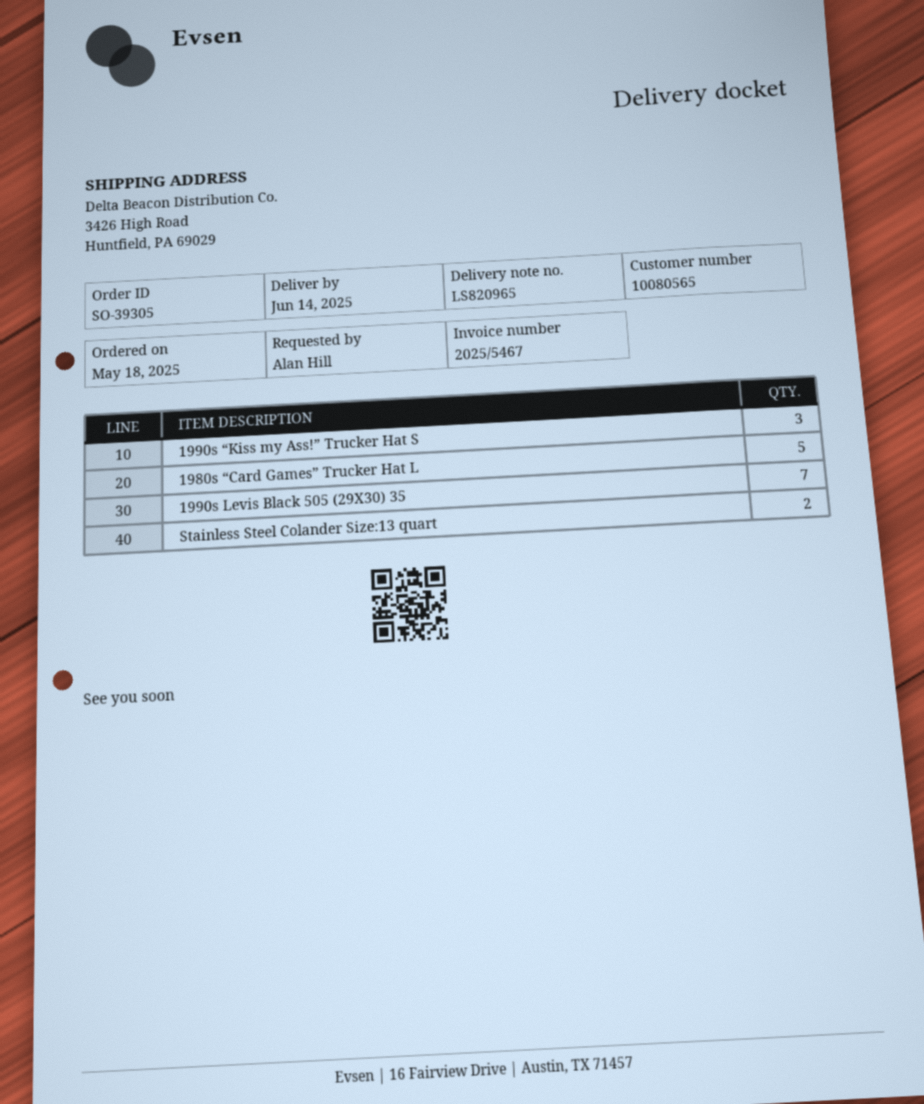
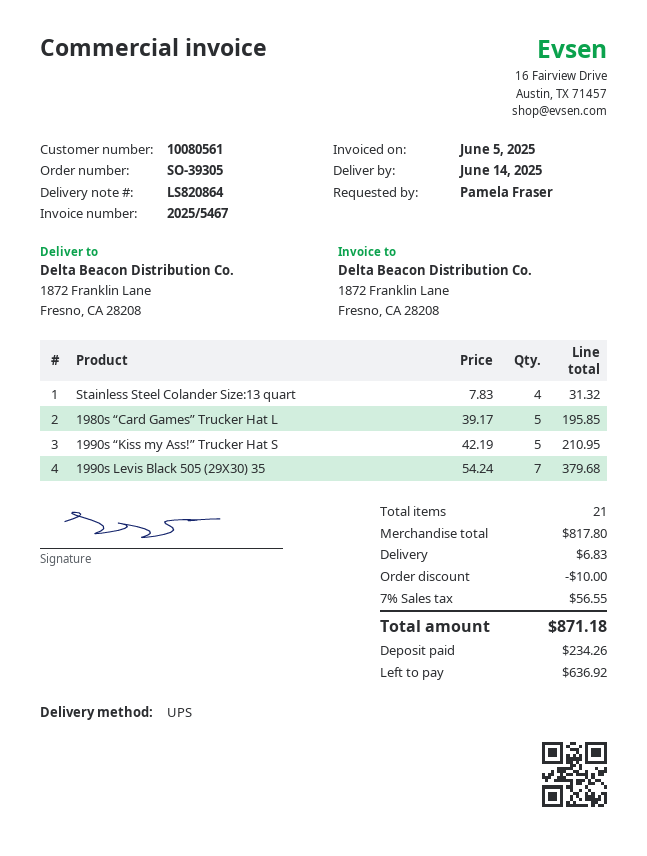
delivery note number: LS820965 -> LS820864
customer number: 10080565 -> 10080561
ordered by: Alan Hill -> Pamela Fraser
ship to: 3426 High Road, Huntfield, PA 69029 -> 1872 Franklin Lane, Fresno, CA 28208
1990s “Kiss my Ass!” Trucker Hat S: 3 -> 5
Stainless Steel Colander Size:13 quart: 2 -> 4

